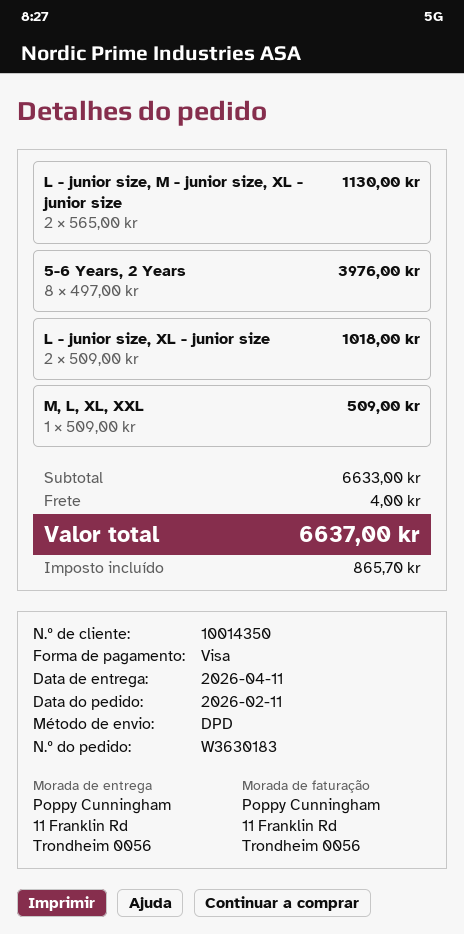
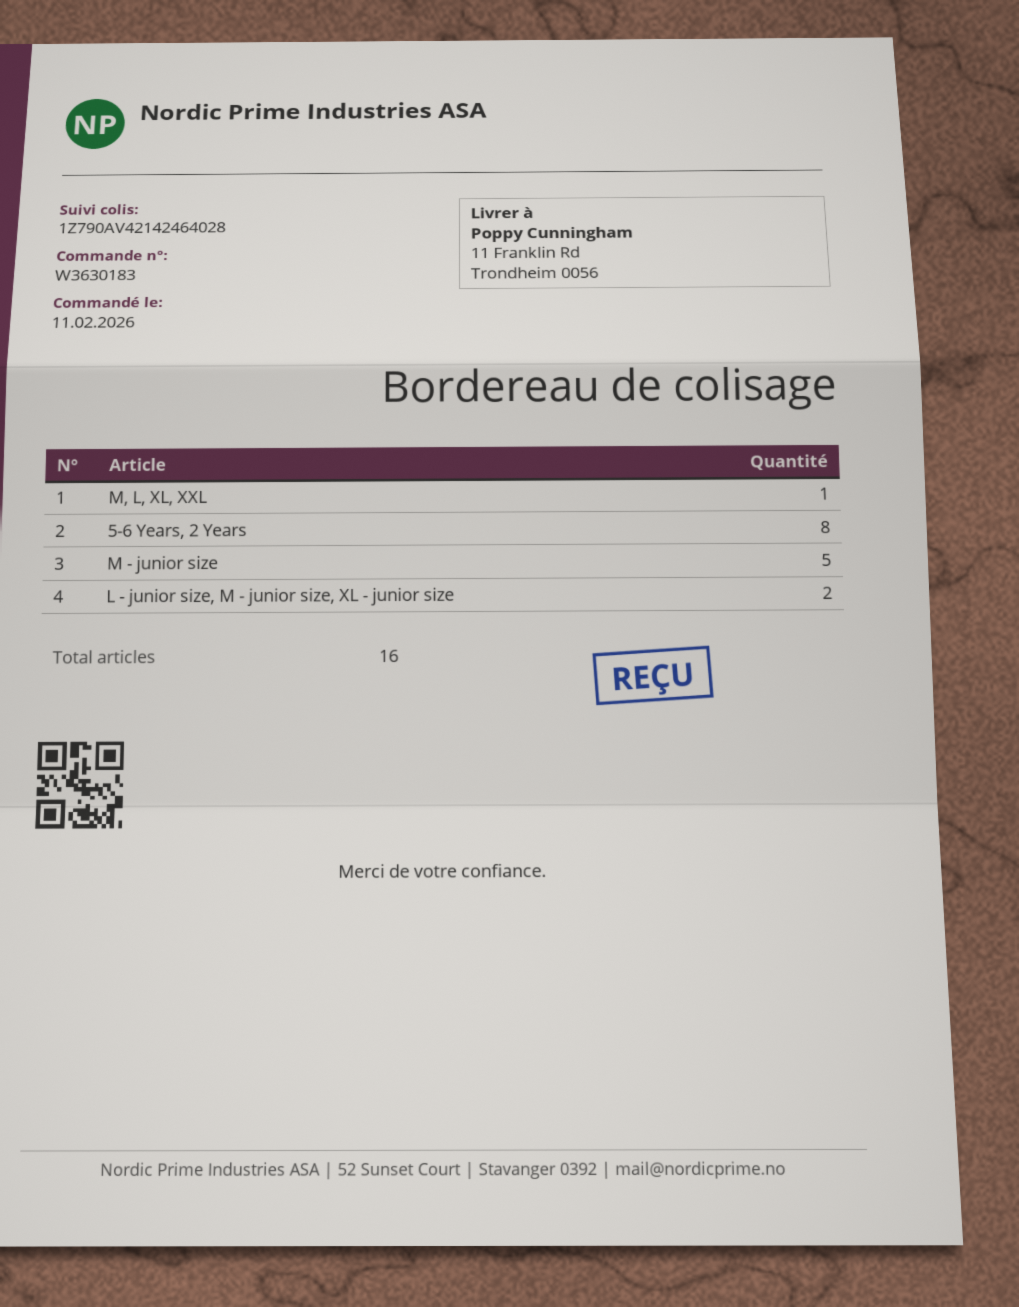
L - junior size, XL - junior size: 2 -> none
M - junior size: none -> 5

